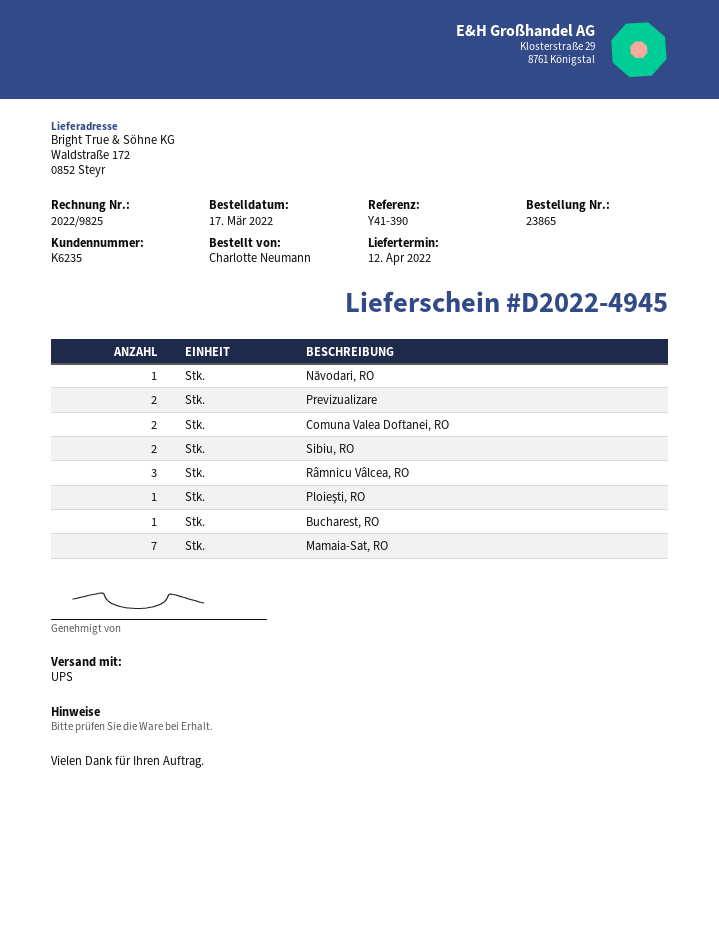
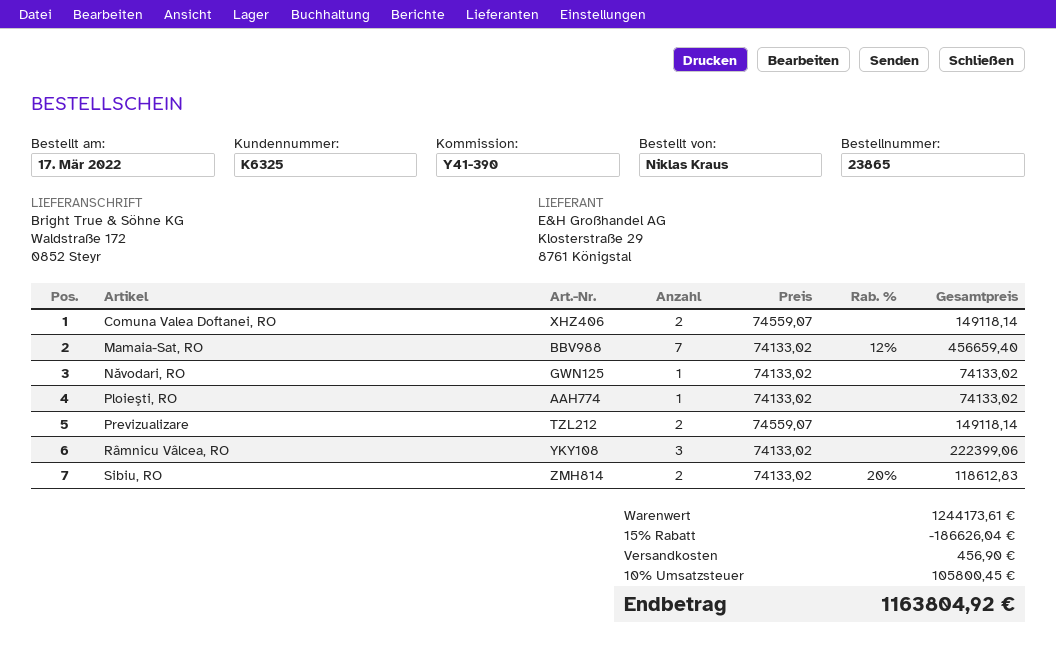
customer number: K6235 -> K6325
ordered by: Charlotte Neumann -> Niklas Kraus
Bucharest, RO: 1 -> none

